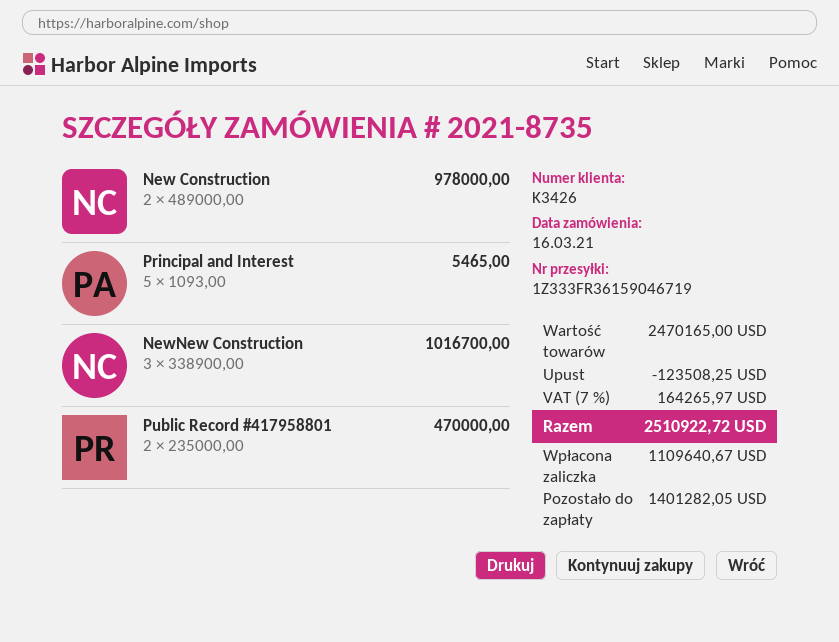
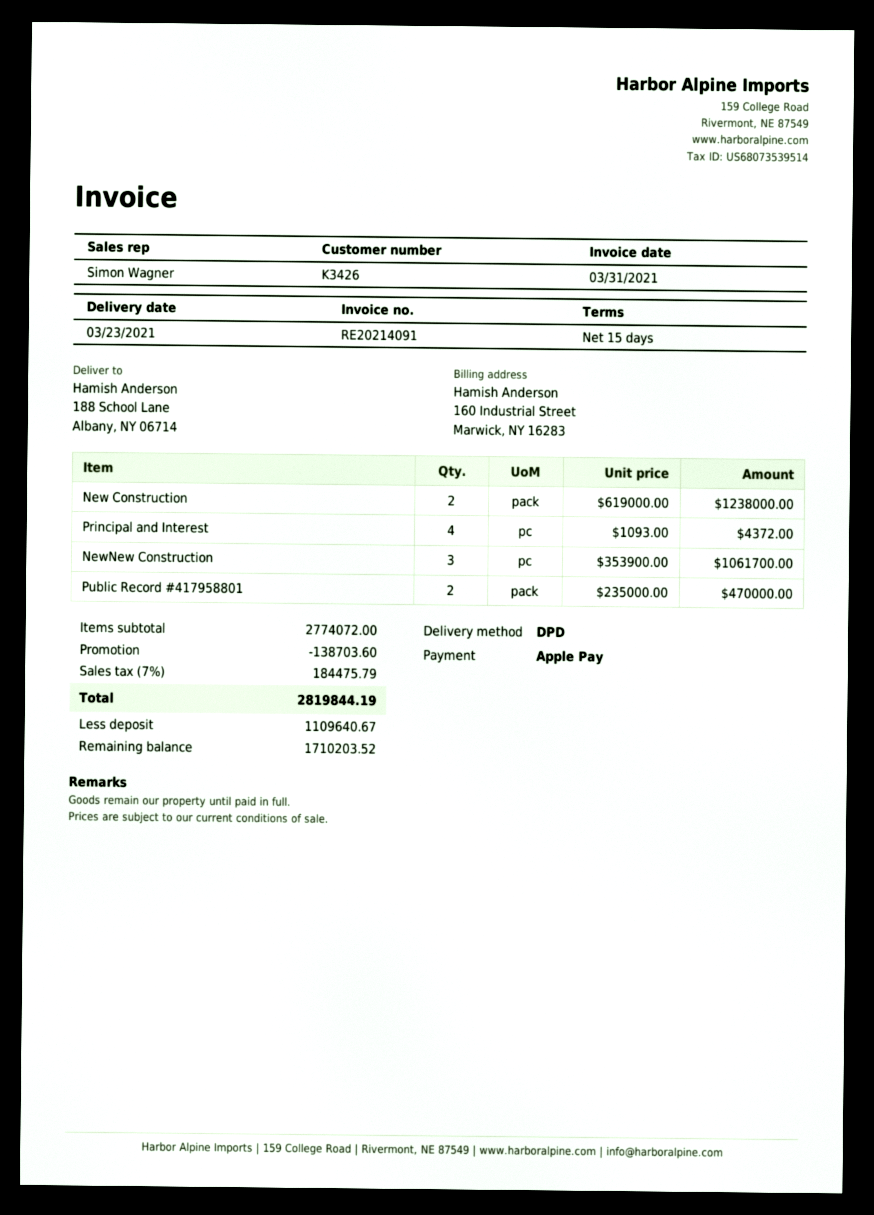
New Construction: 2 x 489000.00 = 978000.00 -> 2 x 619000.00 = 1238000.00
Principal and Interest: 5 x 1093.00 = 5465.00 -> 4 x 1093.00 = 4372.00
NewNew Construction: 3 x 338900.00 = 1016700.00 -> 3 x 353900.00 = 1061700.00
subtotal: 2470165.00 -> 2774072.00
discount: 123508.25 -> 138703.60
tax: 7% = 164265.97 -> 7% = 184475.79
total: 2510922.72 -> 2819844.19
balance: 1401282.05 -> 1710203.52

